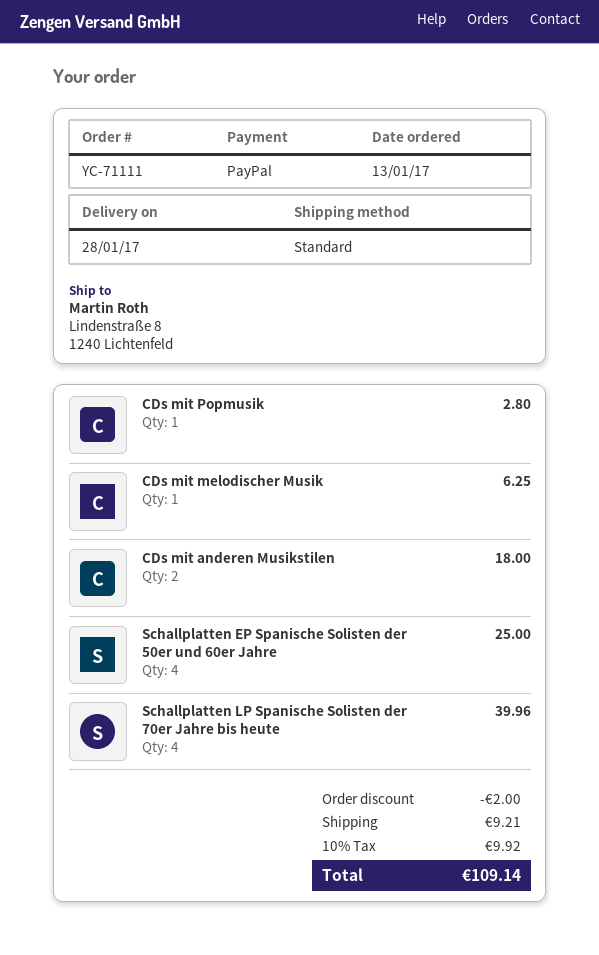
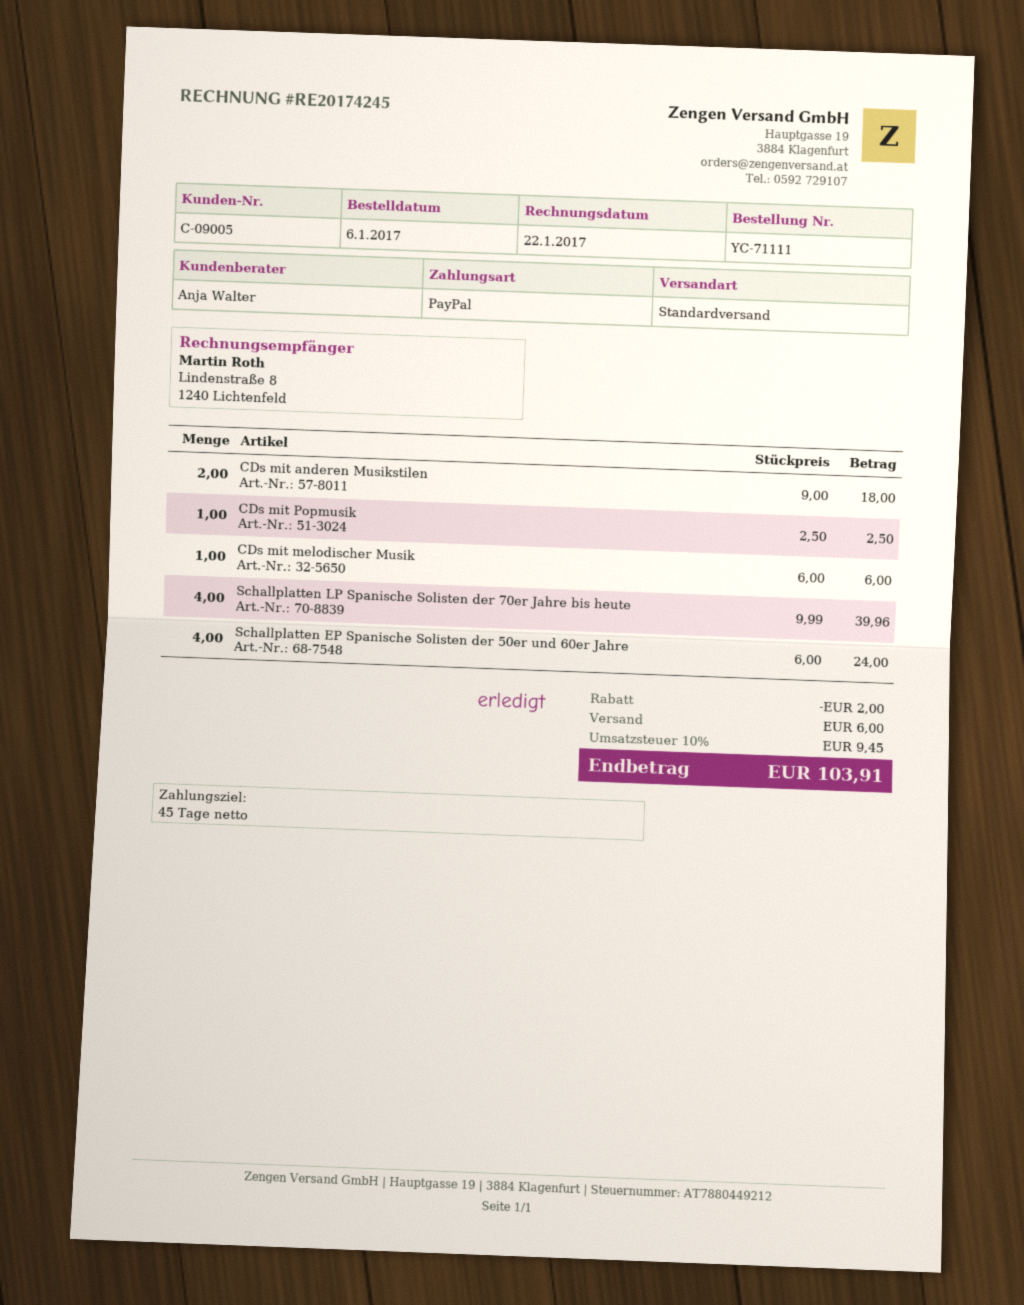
order date: 2017-01-13 -> 2017-01-06
CDs mit Popmusik: 1 for 2.80 -> 1 for 2.50
CDs mit melodischer Musik: 1 for 6.25 -> 1 for 6.00
Schallplatten EP Spanische Solisten der 50er und 60er Jahre: 4 for 25.00 -> 4 for 24.00
shipping: 9.21 -> 6.00
tax: 10% = 9.92 -> 10% = 9.45
total: 109.14 -> 103.91

